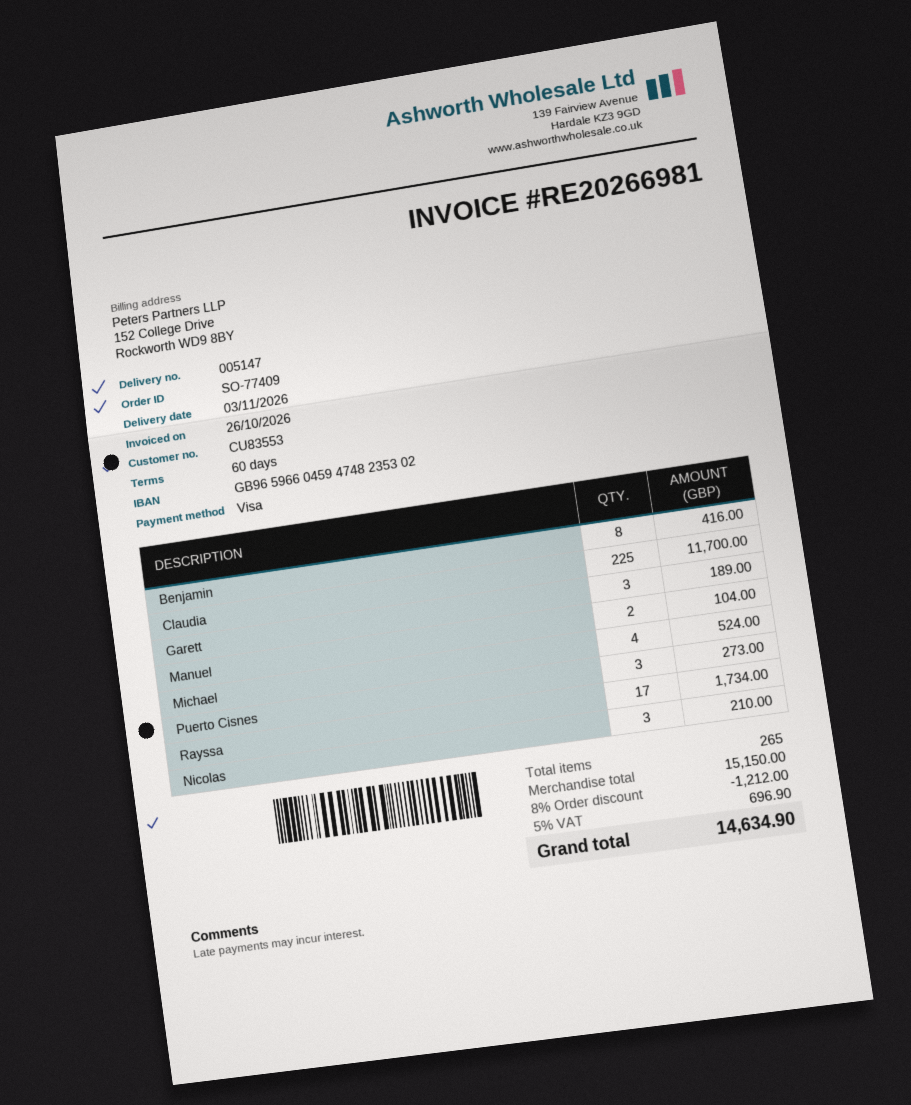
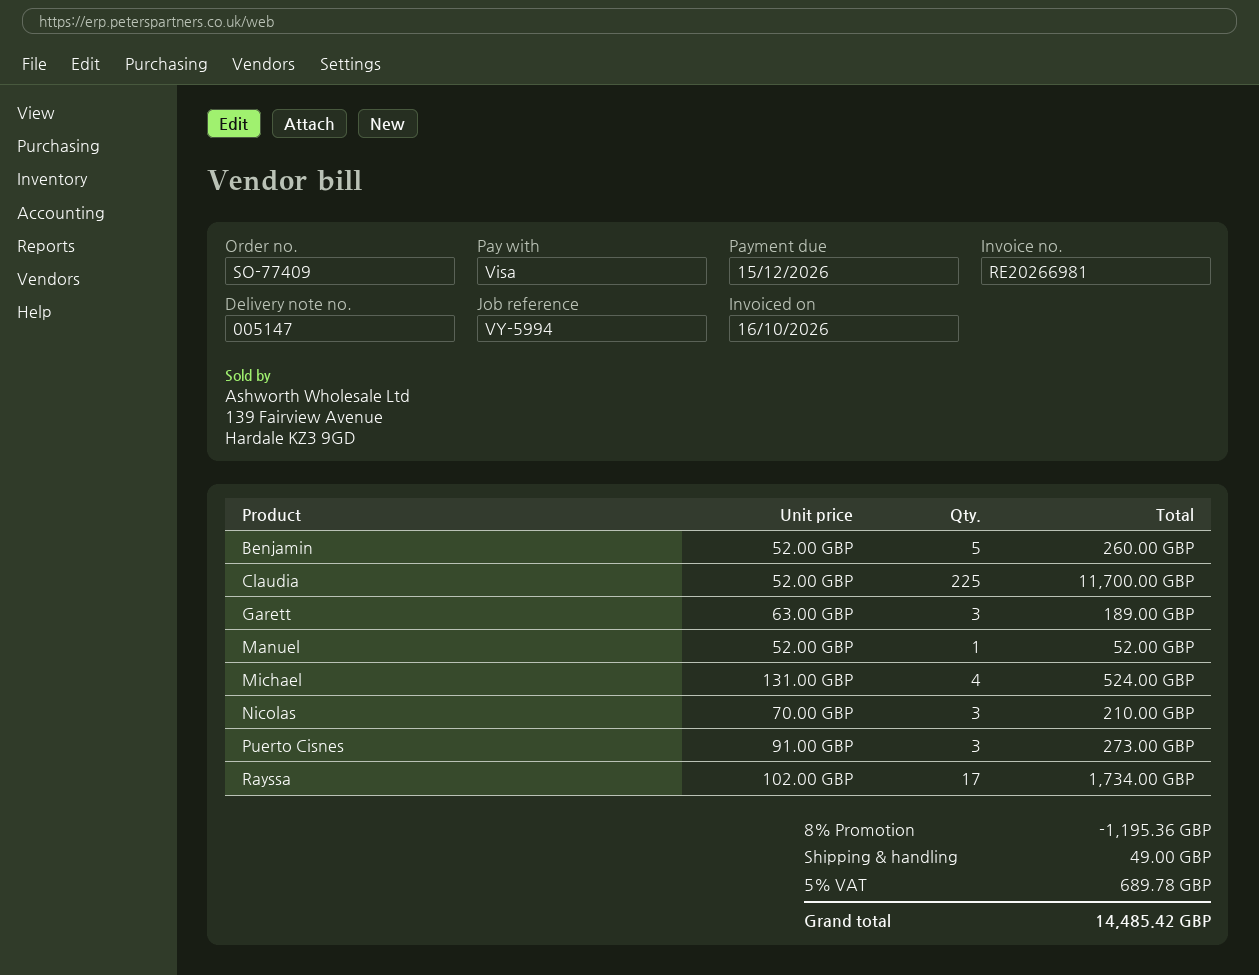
invoice date: 2026-10-26 -> 2026-10-16
Benjamin: 8 for 416.00 -> 5 for 260.00
Manuel: 2 for 104.00 -> 1 for 52.00
discount: 8% = 1212.00 -> 8% = 1195.36
shipping: none -> 49.00
tax: 5% = 696.90 -> 5% = 689.78
total: 14634.90 -> 14485.42

